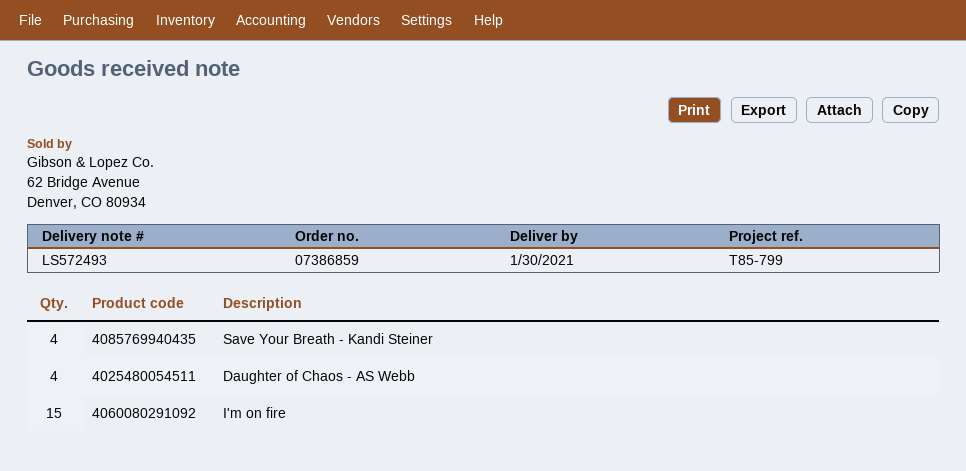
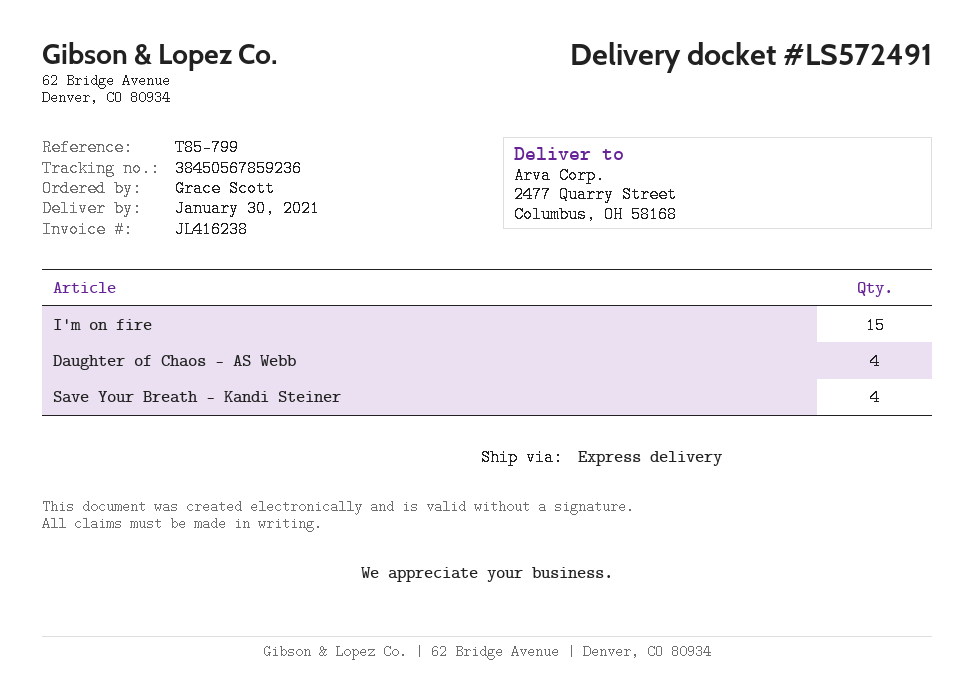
delivery note number: LS572493 -> LS572491

